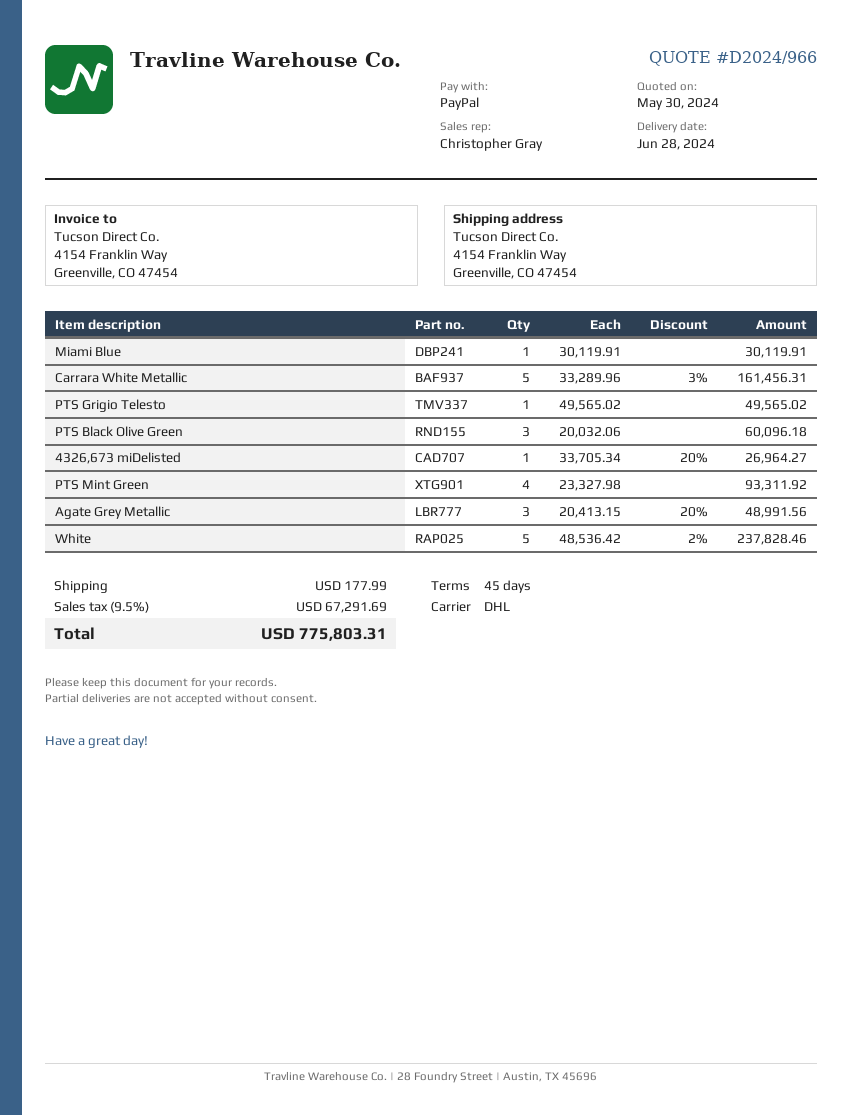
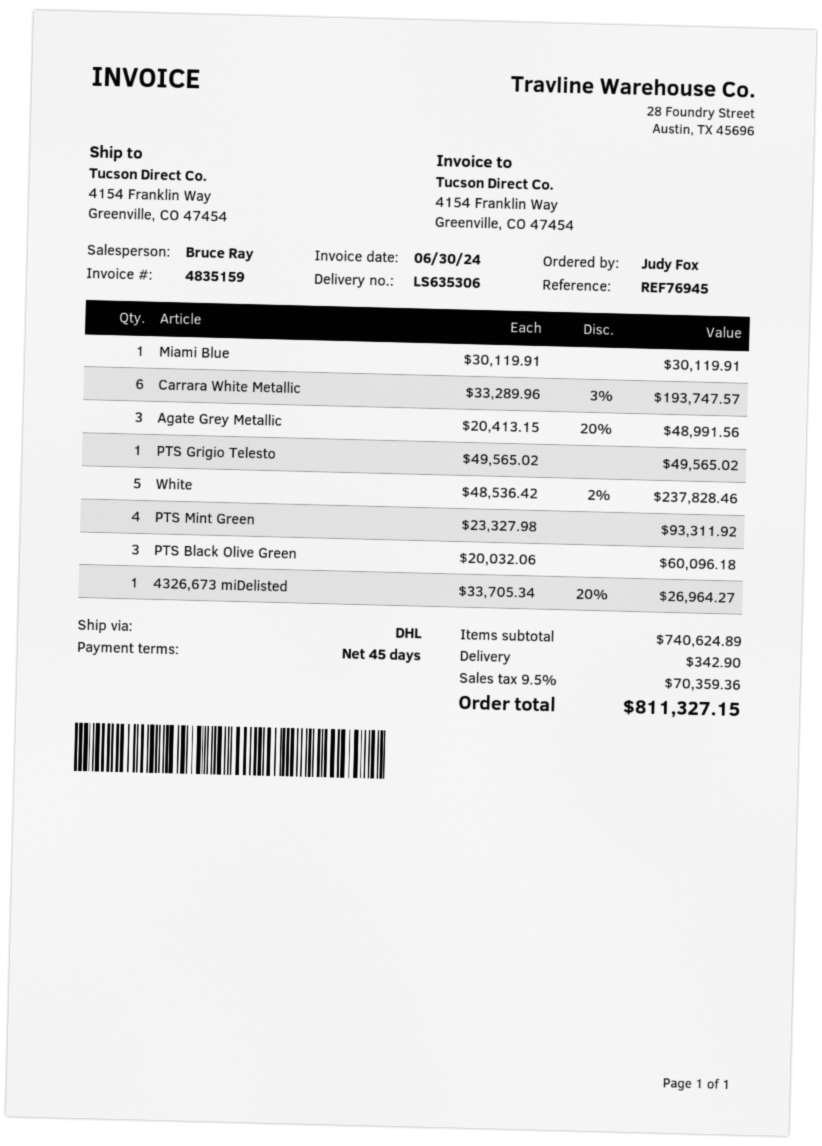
sales rep: Christopher Gray -> Bruce Ray
Carrara White Metallic: 5 x 33289.96 - 3% = 161456.31 -> 6 x 33289.96 - 3% = 193747.57
shipping: 177.99 -> 342.90
tax: 9.5% = 67291.69 -> 9.5% = 70359.36
total: 775803.31 -> 811327.15

